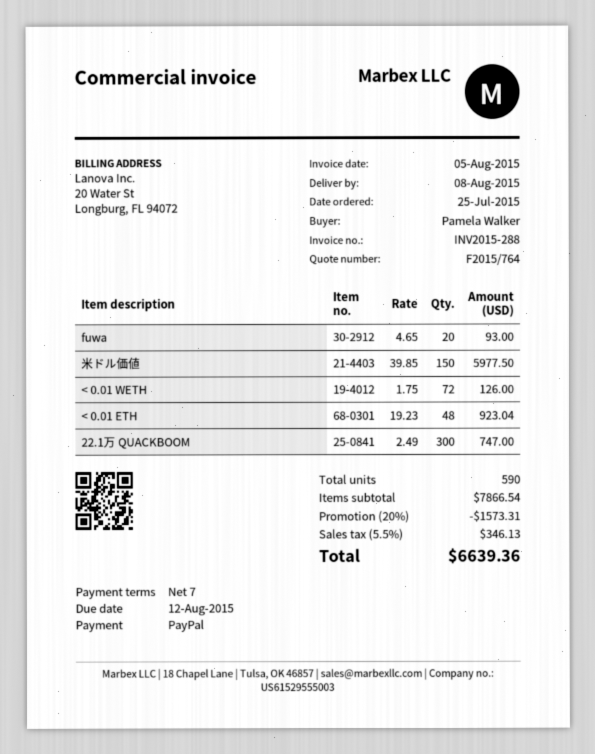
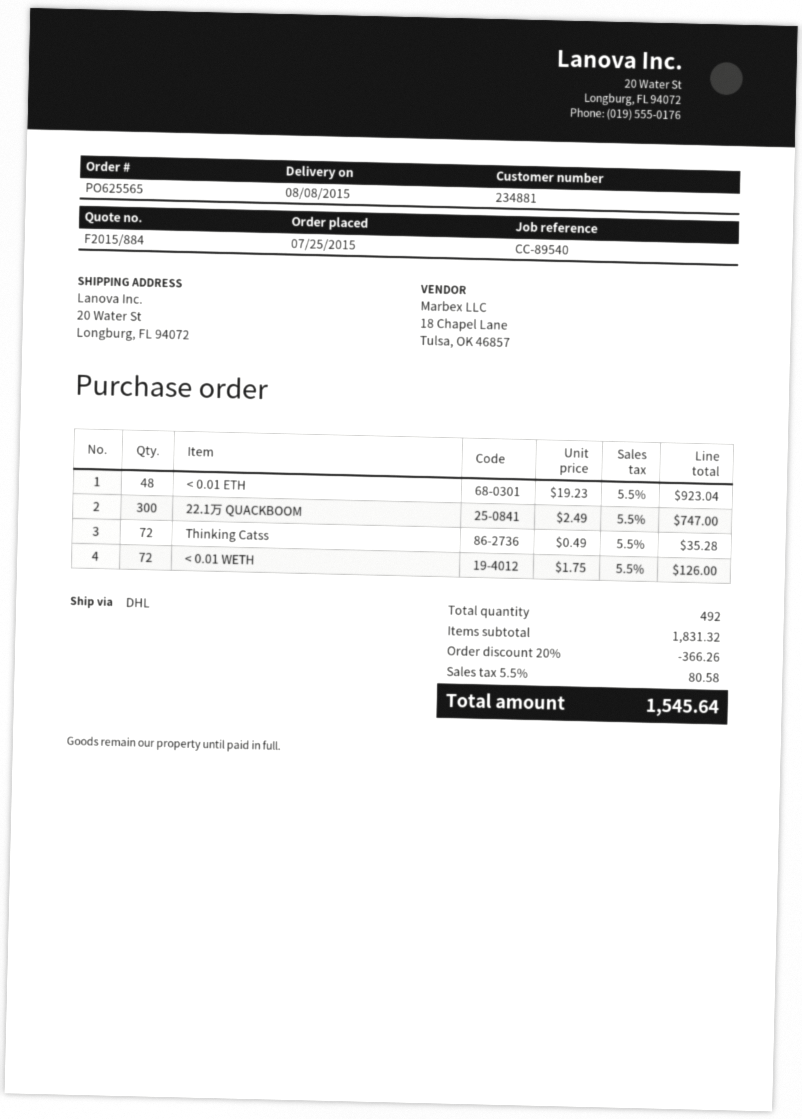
quote number: F2015/764 -> F2015/884
fuwa: 20 x 4.65 = 93.00 -> none
米ドル価値: 150 x 39.85 = 5977.50 -> none
Thinking Catss: none -> 72 x 0.49 = 35.28
total quantity: 590 -> 492
subtotal: 7866.54 -> 1831.32
discount: 20% = 1573.31 -> 20% = 366.26
tax: 5.5% = 346.13 -> 5.5% = 80.58
total: 6639.36 -> 1545.64

